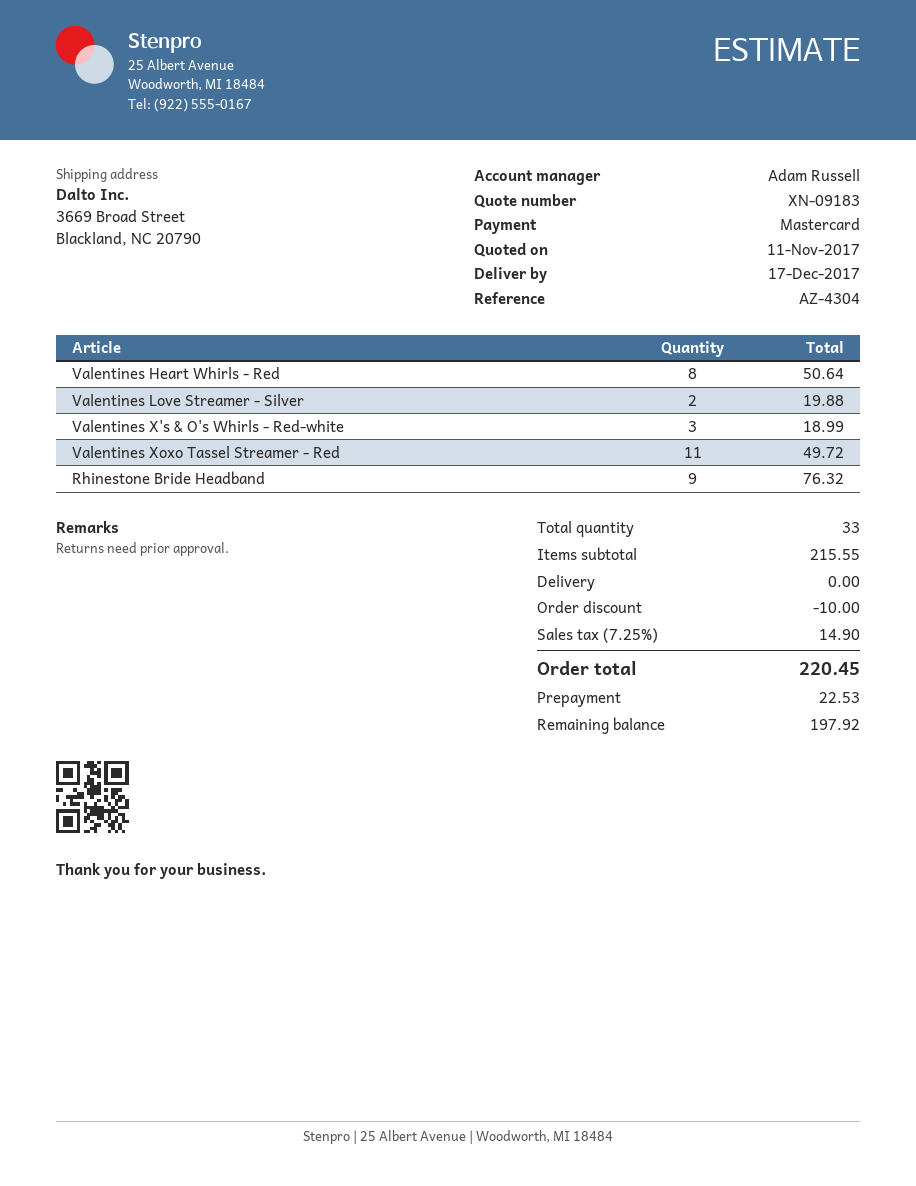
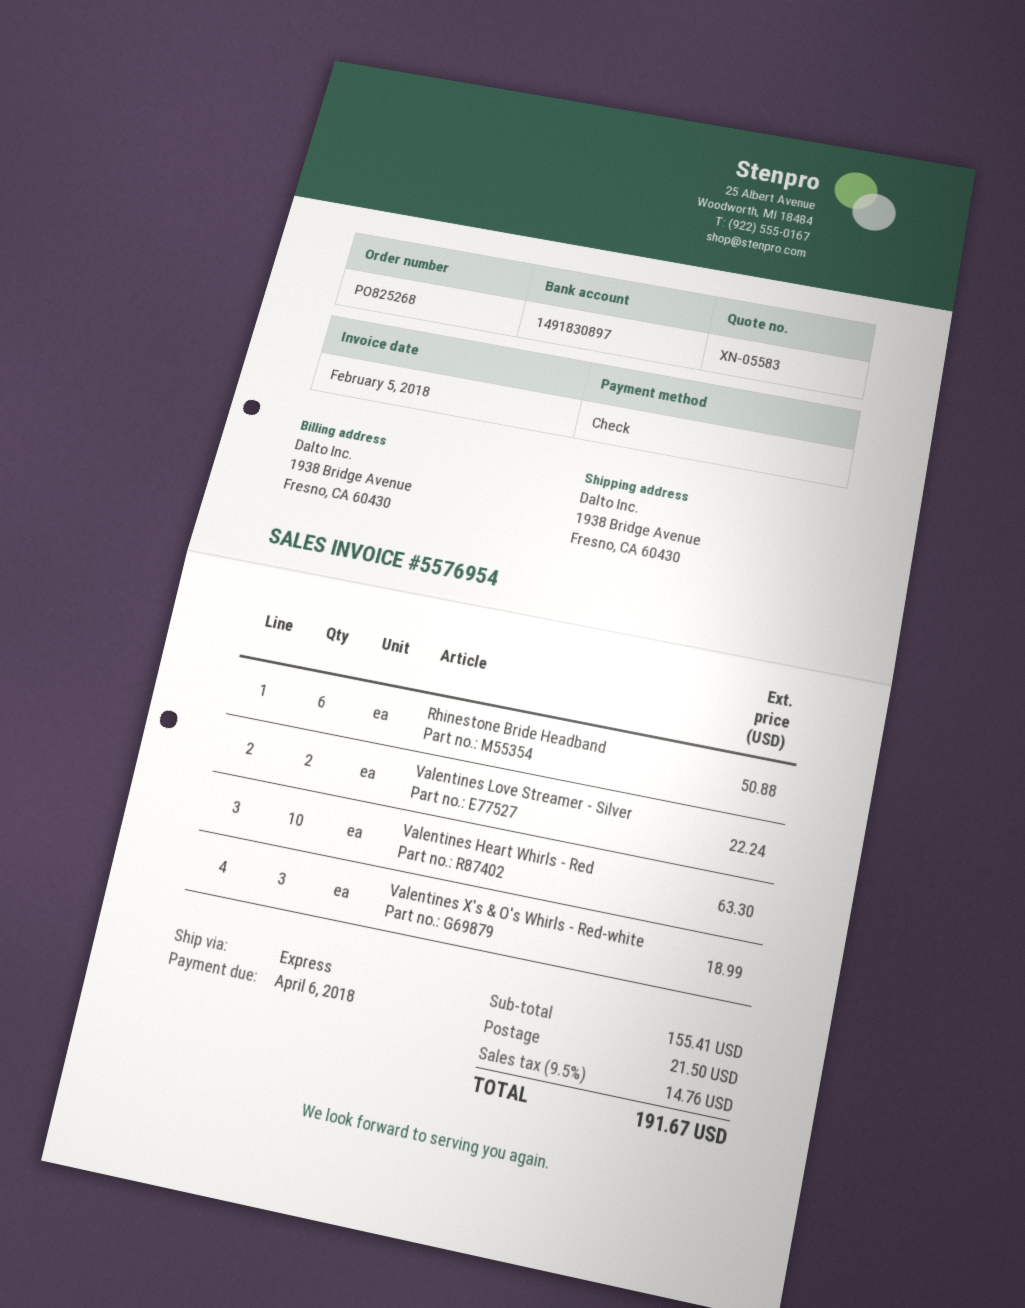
quote number: XN-09183 -> XN-05583
payment method: Mastercard -> cheque
ship to: 3669 Broad Street, Blackland, NC 20790 -> 1938 Bridge Avenue, Fresno, CA 60430
Valentines Heart Whirls - Red: 8 for 50.64 -> 10 for 63.30
Valentines Love Streamer - Silver: 2 for 19.88 -> 2 for 22.24
Valentines Xoxo Tassel Streamer - Red: 11 for 49.72 -> none
Rhinestone Bride Headband: 9 for 76.32 -> 6 for 50.88
subtotal: 215.55 -> 155.41
discount: 10.00 -> none
shipping: 0.00 -> 21.50
tax: 7.25% = 14.90 -> 9.5% = 14.76
total: 220.45 -> 191.67

